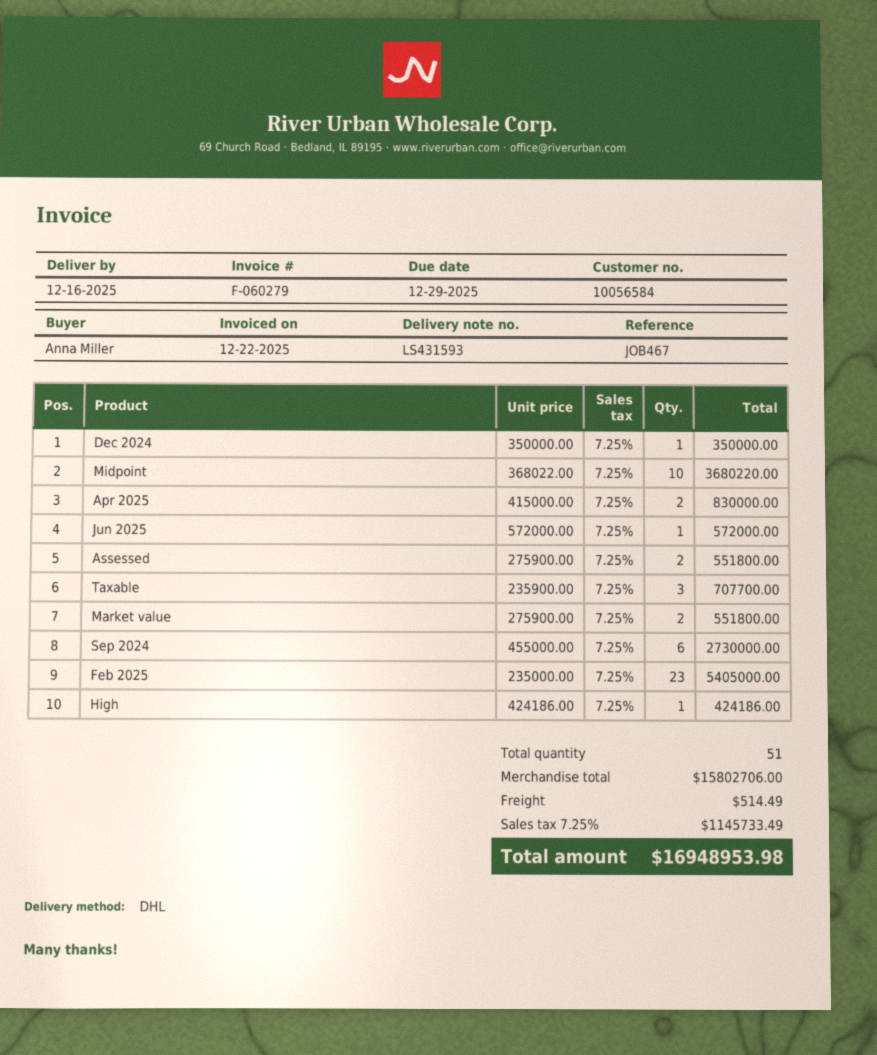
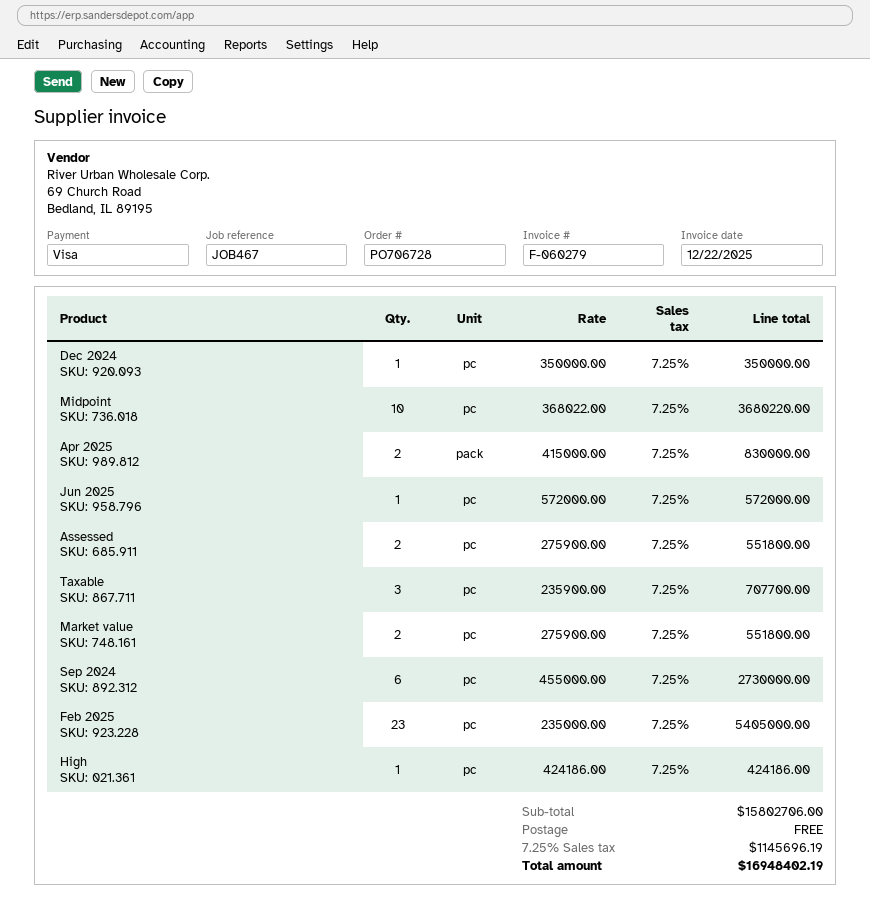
shipping: 514.49 -> 0.00
tax: 7.25% = 1145733.49 -> 7.25% = 1145696.19
total: 16948953.98 -> 16948402.19

